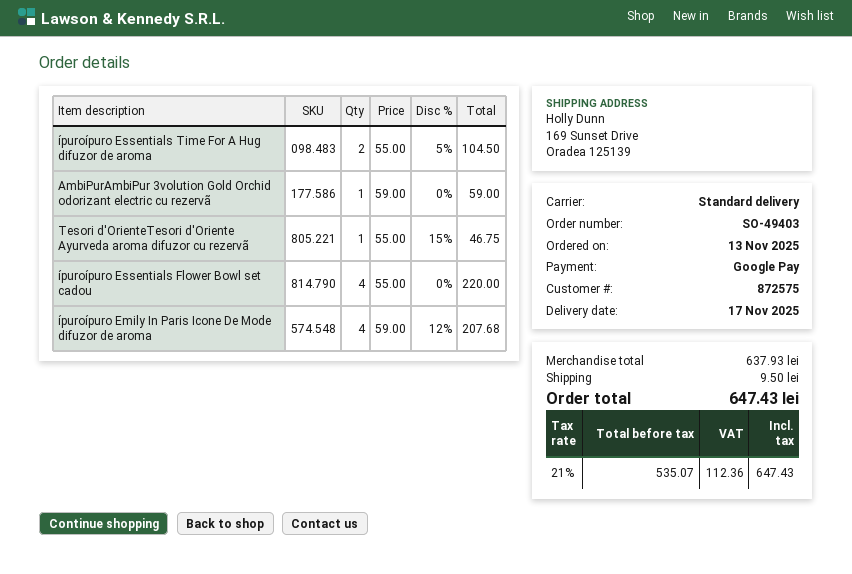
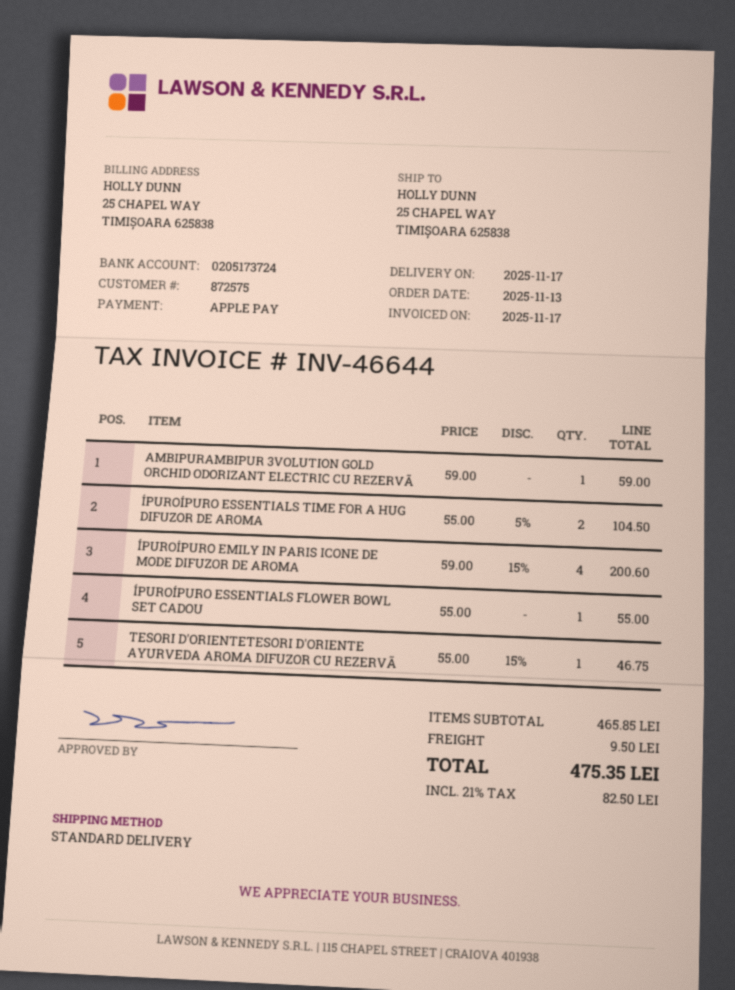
payment method: Google Pay -> Apple Pay
ship to: 169 Sunset Drive, Oradea 125139 -> 25 CHAPEL WAY, TIMIȘOARA 625838
ípuroípuro Essentials Flower Bowl set cadou: 4 x 55.00 = 220.00 -> 1 x 55.00 = 55.00
ípuroípuro Emily In Paris Icone De Mode difuzor de aroma: 4 x 59.00 - 12% = 207.68 -> 4 x 59.00 - 15% = 200.60
subtotal: 637.93 -> 465.85
tax: 21% = 112.36 -> 21% = 82.50
total: 647.43 -> 475.35

